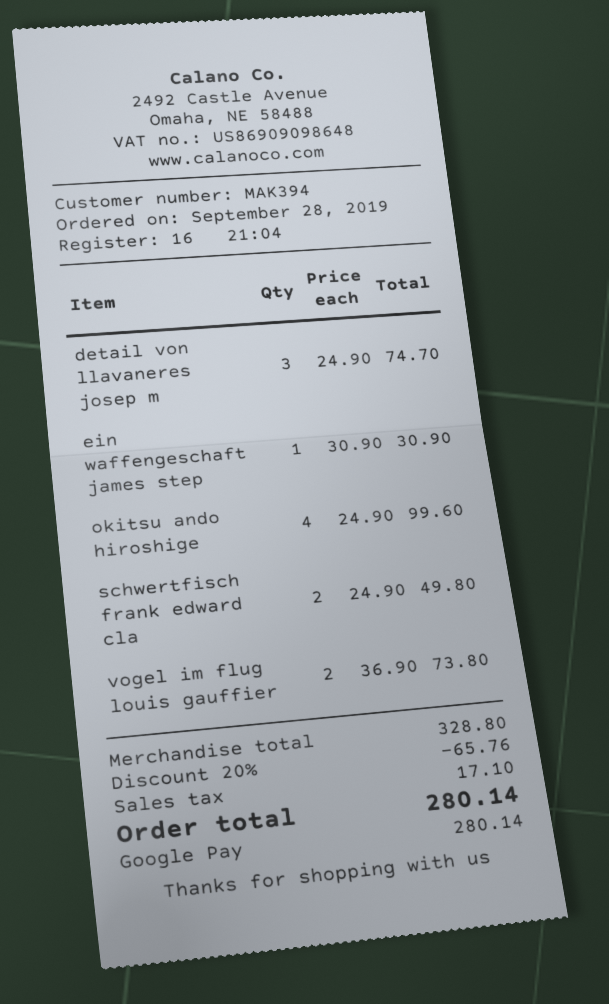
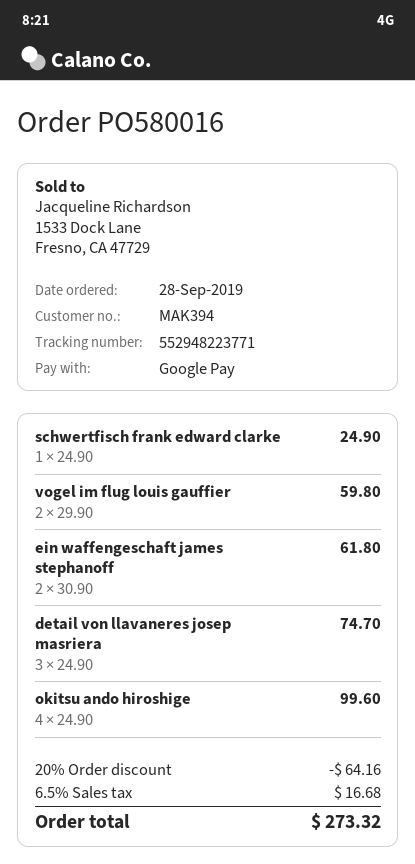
ein waffengeschaft james step: 1 x 30.90 = 30.90 -> 2 x 30.90 = 61.80
schwertfisch frank edward cla: 2 x 24.90 = 49.80 -> 1 x 24.90 = 24.90
vogel im flug louis gauffier: 2 x 36.90 = 73.80 -> 2 x 29.90 = 59.80
discount: 20% = 65.76 -> 20% = 64.16
tax: 17.10 -> 16.68
total: 280.14 -> 273.32

